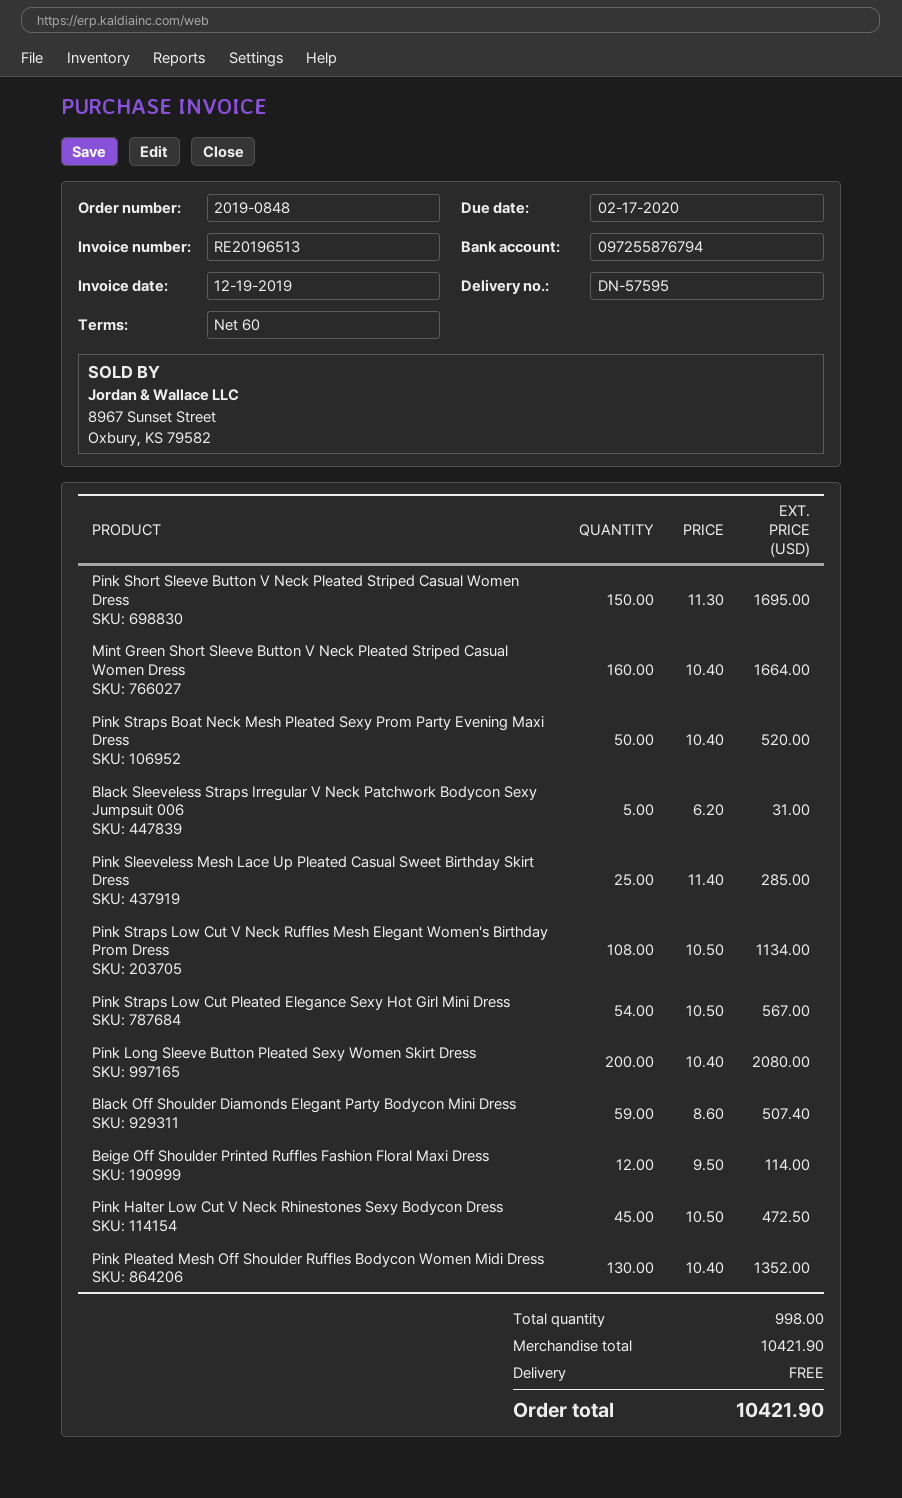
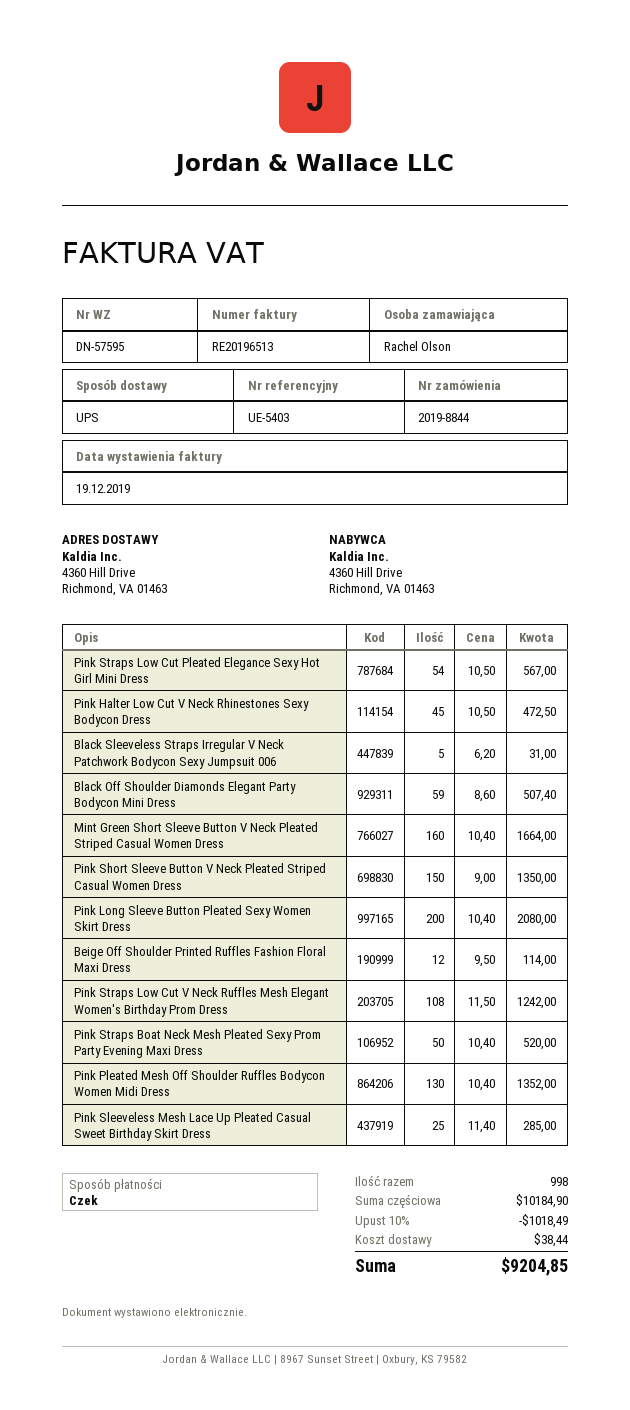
order number: 2019-0848 -> 2019-8844
Pink Short Sleeve Button V Neck Pleated Striped Casual Women Dress: 150 x 11.30 = 1695.00 -> 150 x 9.00 = 1350.00
Pink Straps Low Cut V Neck Ruffles Mesh Elegant Women's Birthday Prom Dress: 108 x 10.50 = 1134.00 -> 108 x 11.50 = 1242.00
subtotal: 10421.90 -> 10184.90
discount: none -> 10% = 1018.49
shipping: 0.00 -> 38.44
total: 10421.90 -> 9204.85

